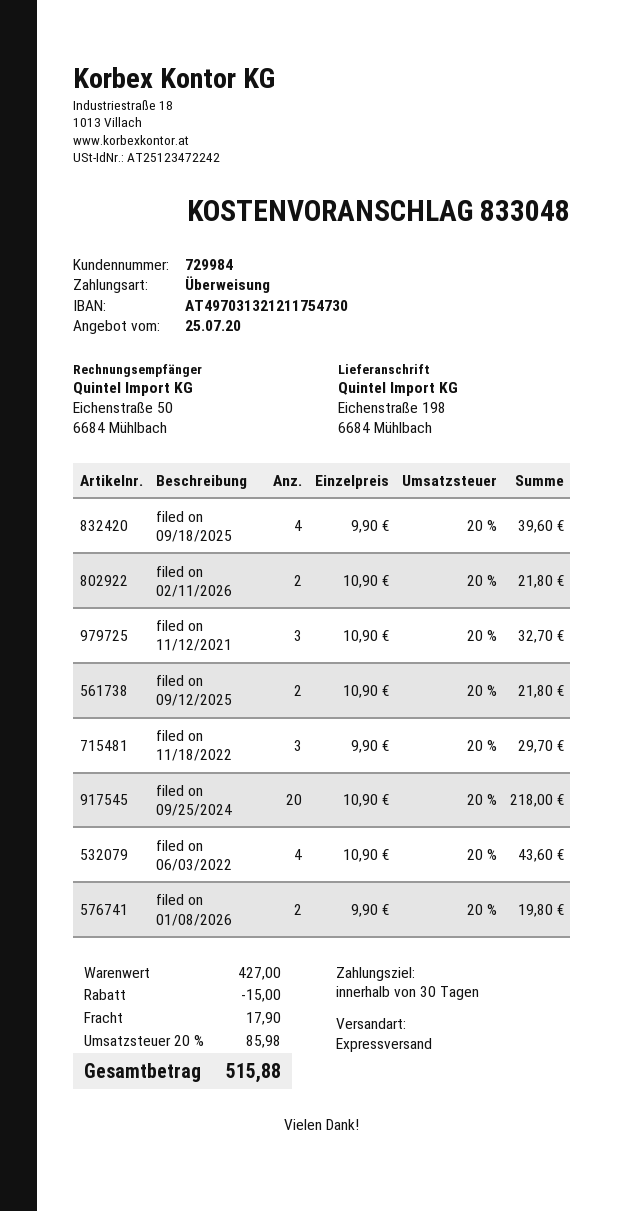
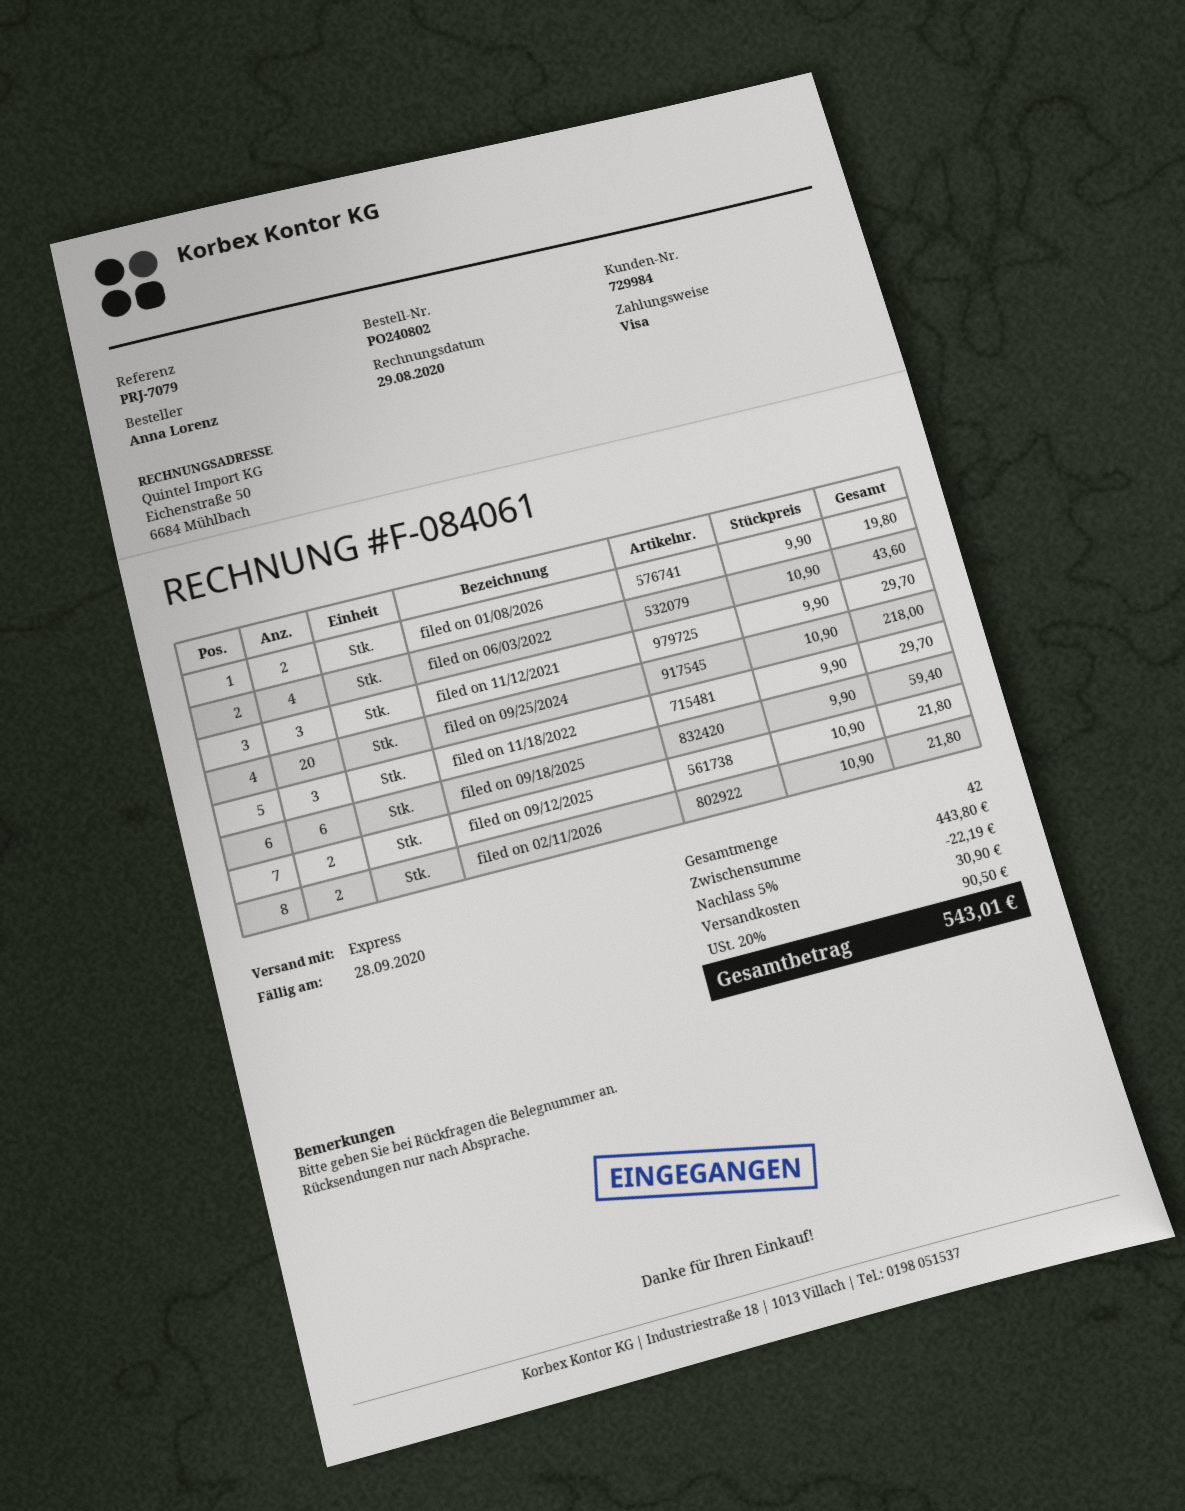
payment method: bank transfer -> Visa
filed on 09/18/2025: 4 x 9.90 = 39.60 -> 6 x 9.90 = 59.40
filed on 11/12/2021: 3 x 10.90 = 32.70 -> 3 x 9.90 = 29.70
subtotal: 427.00 -> 443.80
discount: 15.00 -> 22.19
shipping: 17.90 -> 30.90
tax: 20% = 85.98 -> 20% = 90.50
total: 515.88 -> 543.01

